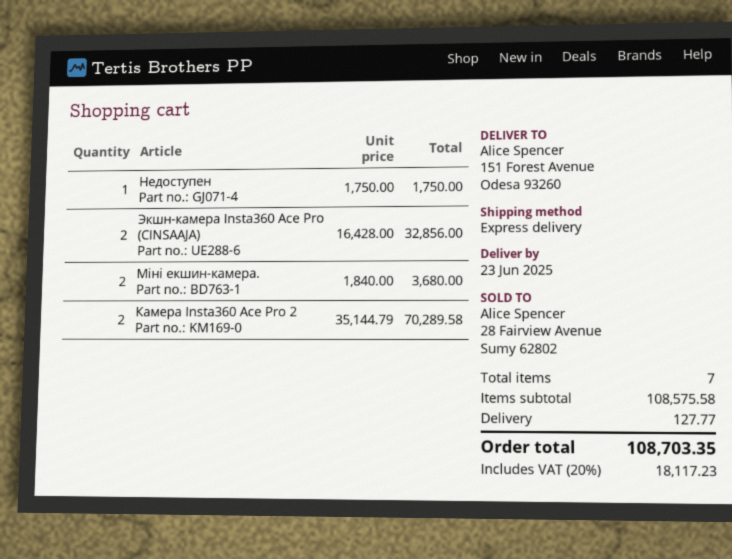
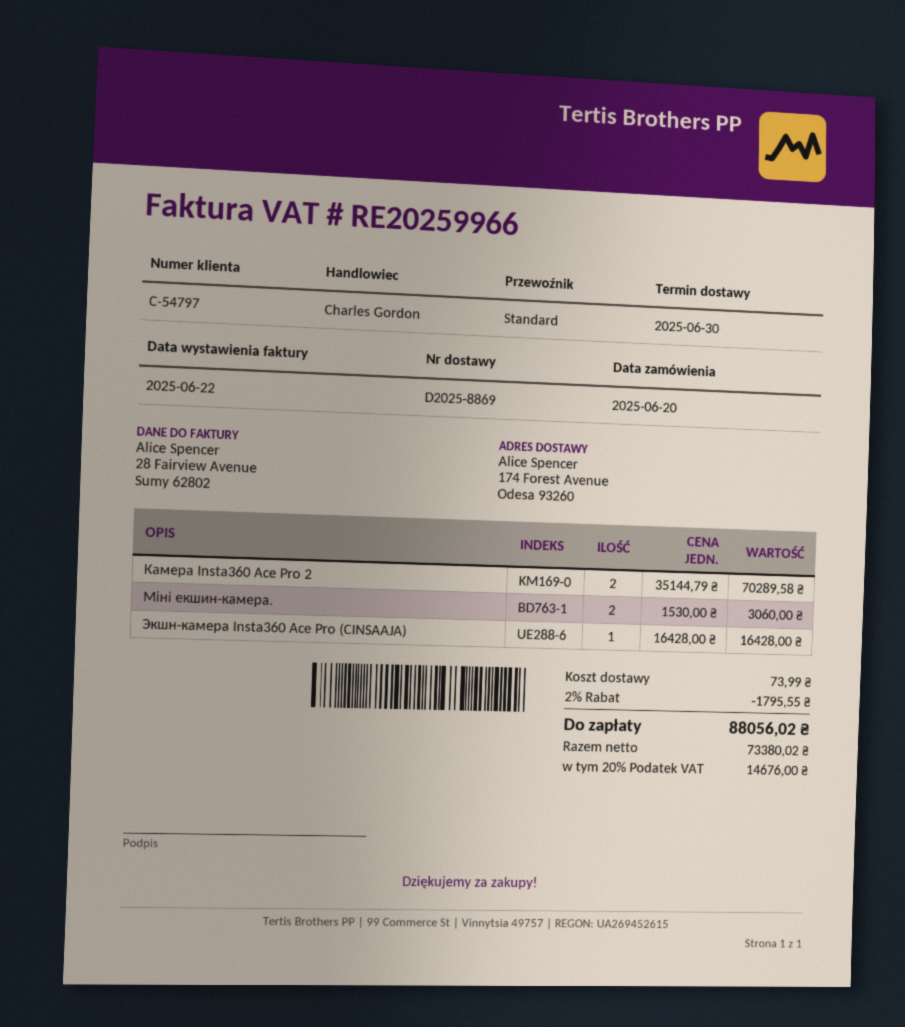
delivery date: 2025-06-23 -> 2025-06-30
shipping method: express -> standard
ship to: 151 Forest Avenue, Odesa 93260 -> 174 Forest Avenue, Odesa 93260
Недоступен: 1 x 1750.00 = 1750.00 -> none
Экшн-камера Insta360 Ace Pro (CINSAAJA): 2 x 16428.00 = 32856.00 -> 1 x 16428.00 = 16428.00
Міні екшин-камера.: 2 x 1840.00 = 3680.00 -> 2 x 1530.00 = 3060.00
discount: none -> 2% = 1795.55
shipping: 127.77 -> 73.99
tax: 20% = 18117.23 -> 20% = 14676.00
total: 108703.35 -> 88056.02

